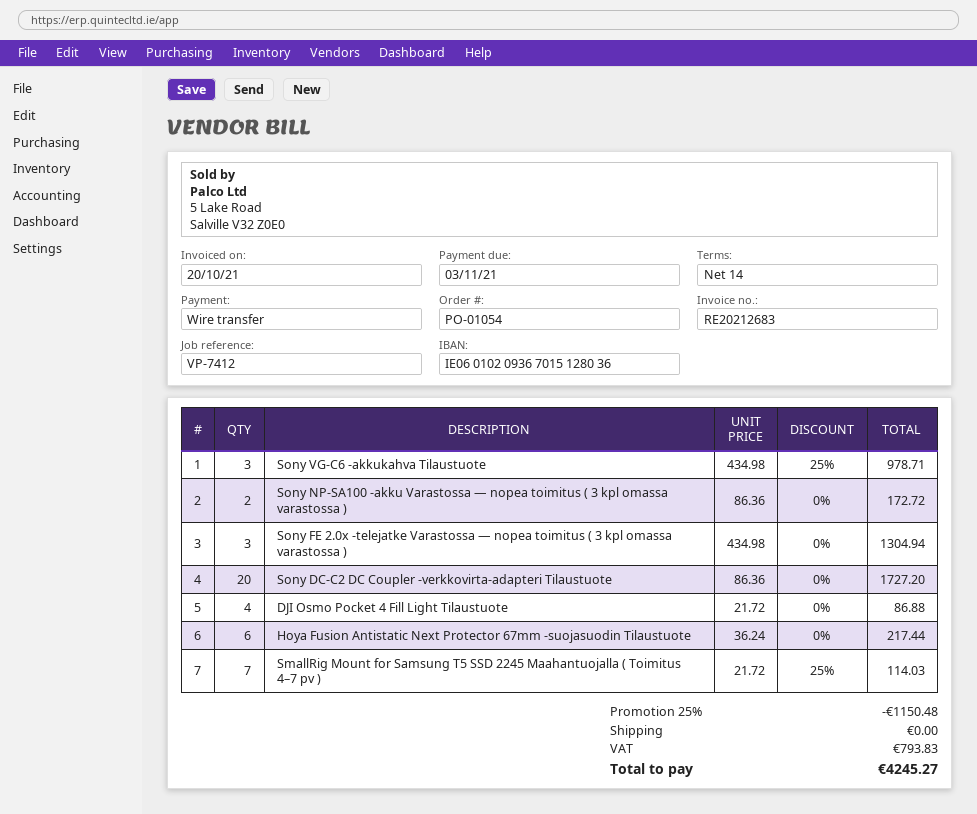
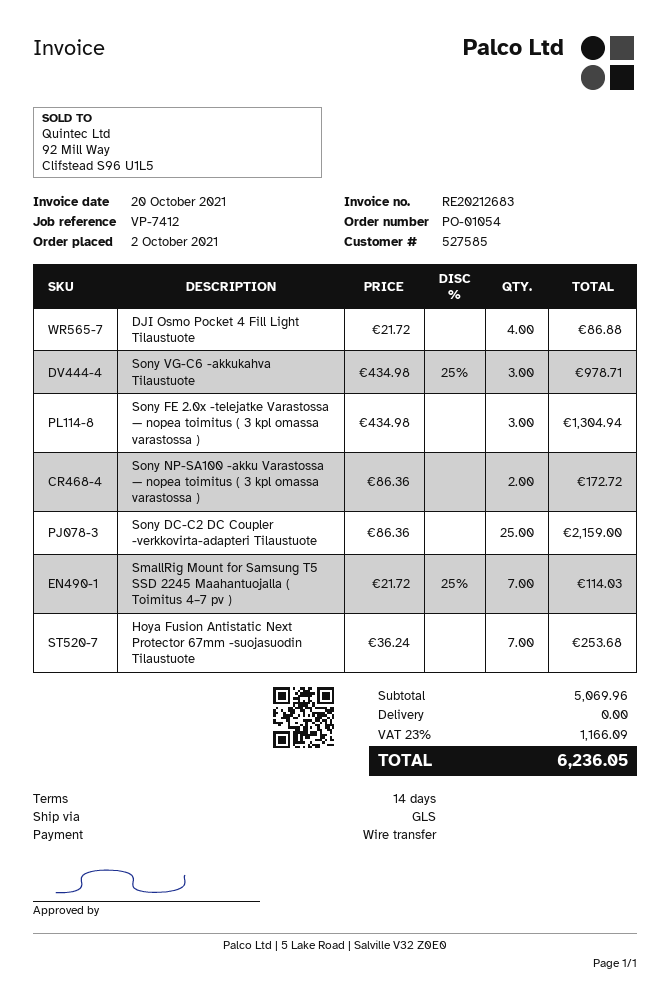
Sony DC-C2 DC Coupler -verkkovirta-adapteri Tilaustuote: 20 x 86.36 = 1727.20 -> 25 x 86.36 = 2159.00
Hoya Fusion Antistatic Next Protector 67mm -suojasuodin Tilaustuote: 6 x 36.24 = 217.44 -> 7 x 36.24 = 253.68
discount: 25% = 1150.48 -> none
tax: 793.83 -> 1166.09
total: 4245.27 -> 6236.05

